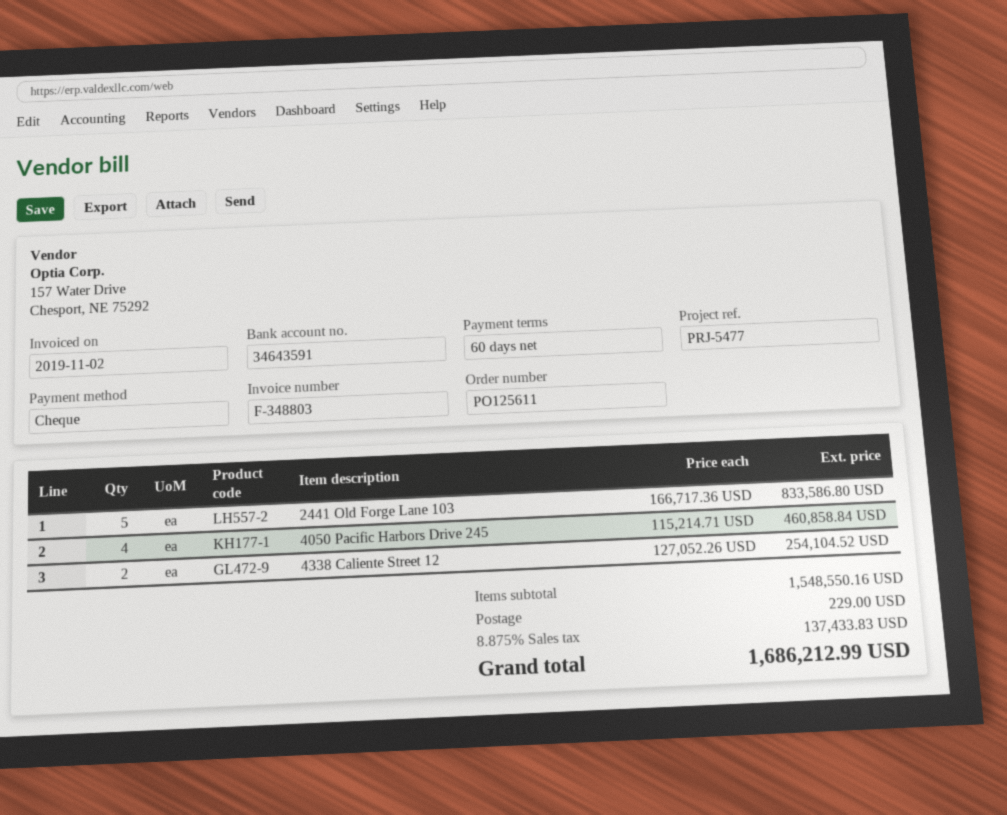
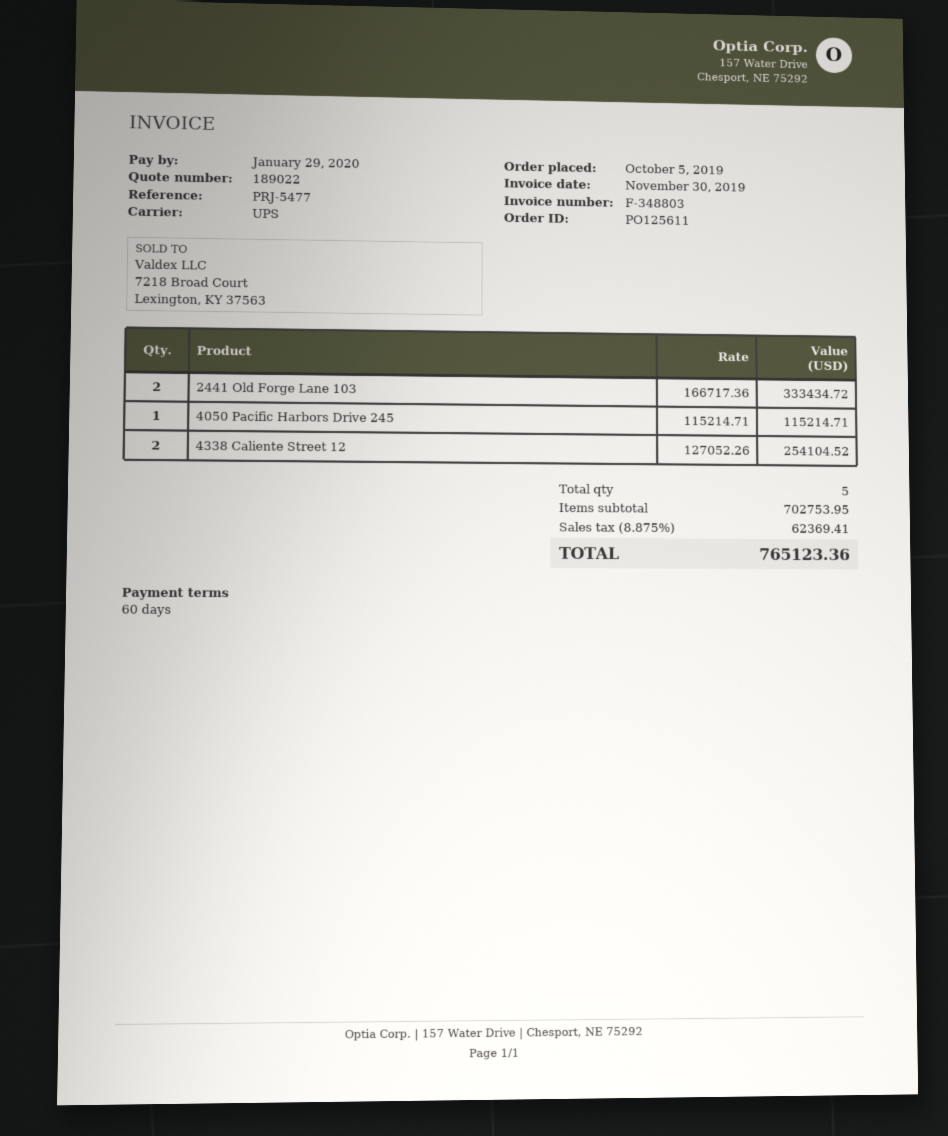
invoice date: 2019-11-02 -> 2019-11-30
2441 Old Forge Lane 103: 5 x 166717.36 = 833586.80 -> 2 x 166717.36 = 333434.72
4050 Pacific Harbors Drive 245: 4 x 115214.71 = 460858.84 -> 1 x 115214.71 = 115214.71
subtotal: 1548550.16 -> 702753.95
shipping: 229.00 -> none
tax: 8.875% = 137433.83 -> 8.875% = 62369.41
total: 1686212.99 -> 765123.36

